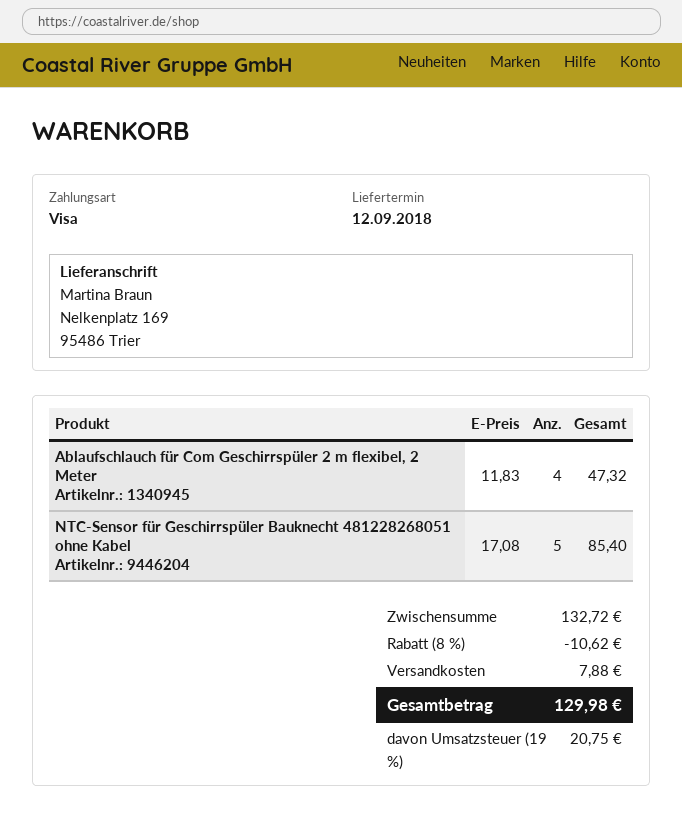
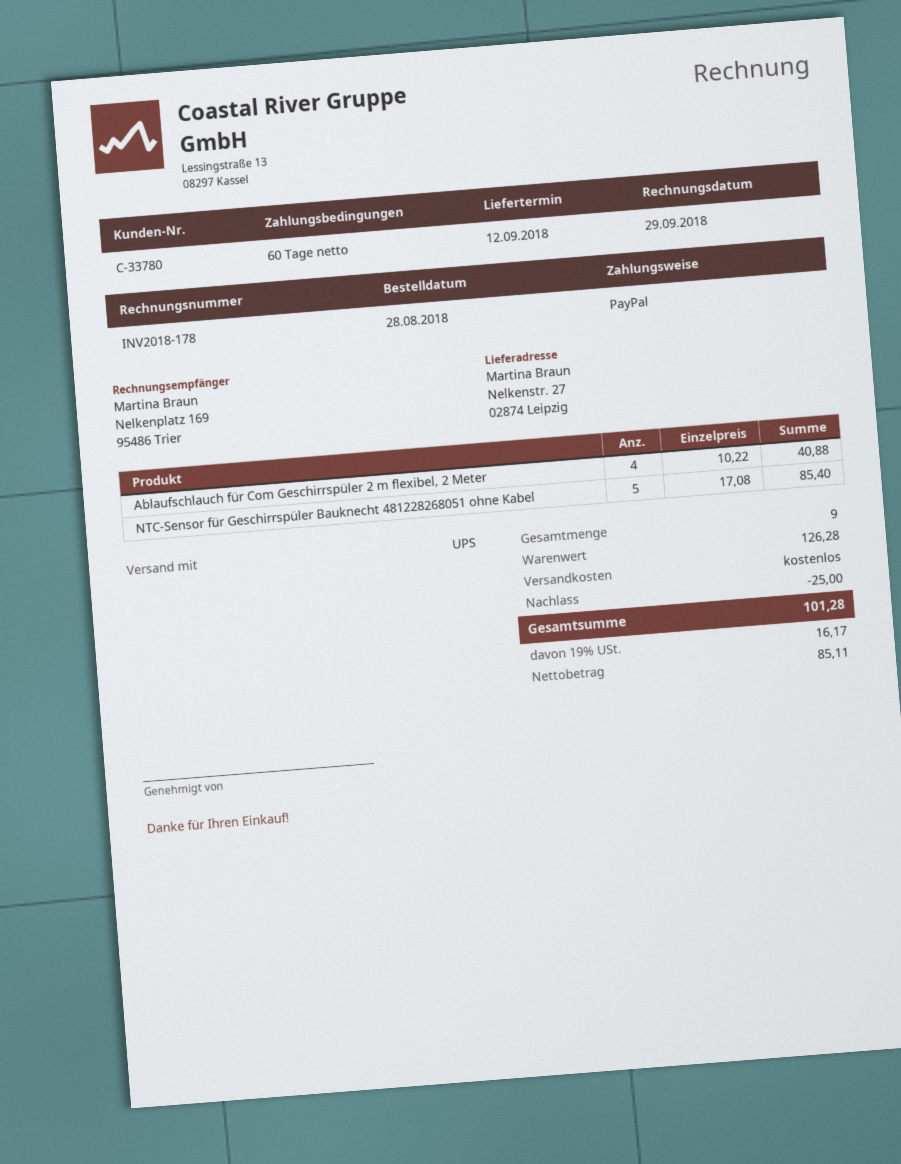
payment method: Visa -> PayPal
ship to: Nelkenplatz 169, 95486 Trier -> Nelkenstr. 27, 02874 Leipzig
Ablaufschlauch für Com Geschirrspüler 2 m flexibel, 2 Meter: 4 x 11.83 = 47.32 -> 4 x 10.22 = 40.88
subtotal: 132.72 -> 126.28
discount: 10.62 -> 25.00
shipping: 7.88 -> 0.00
tax: 19% = 20.75 -> 19% = 16.17
total: 129.98 -> 101.28

